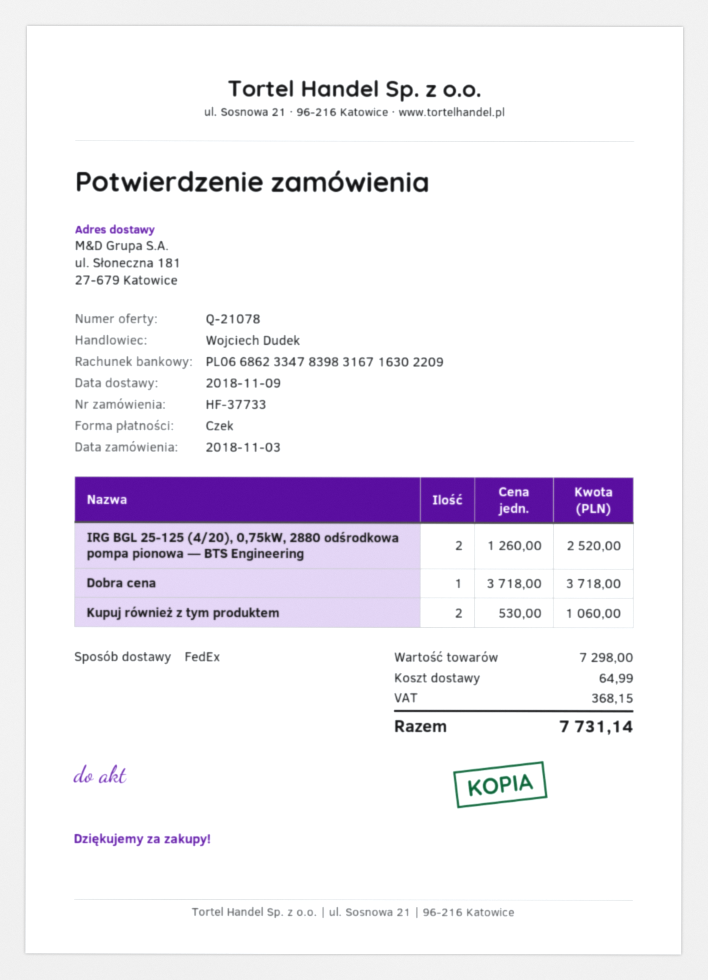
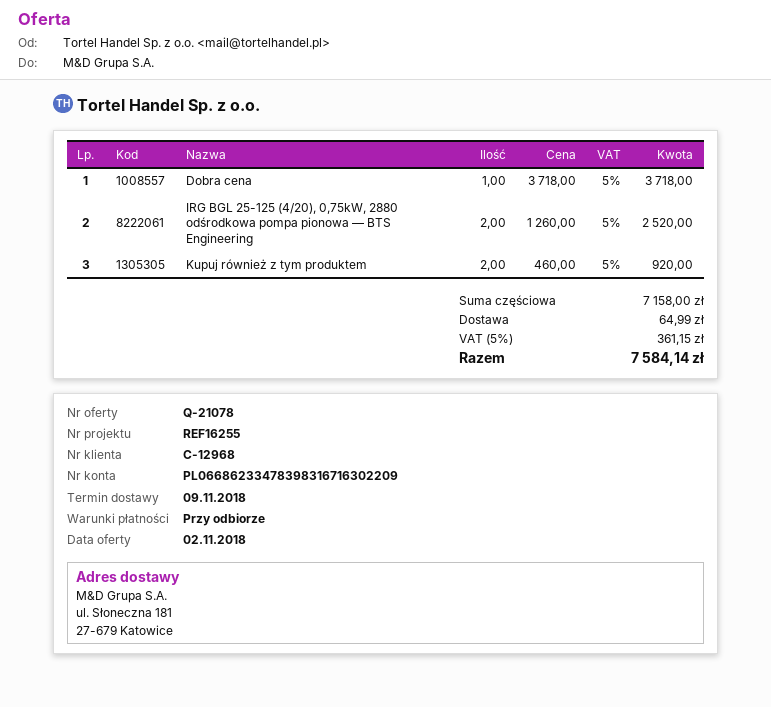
Kupuj również z tym produktem: 2 x 530.00 = 1060.00 -> 2 x 460.00 = 920.00
subtotal: 7298.00 -> 7158.00
tax: 368.15 -> 361.15
total: 7731.14 -> 7584.14

